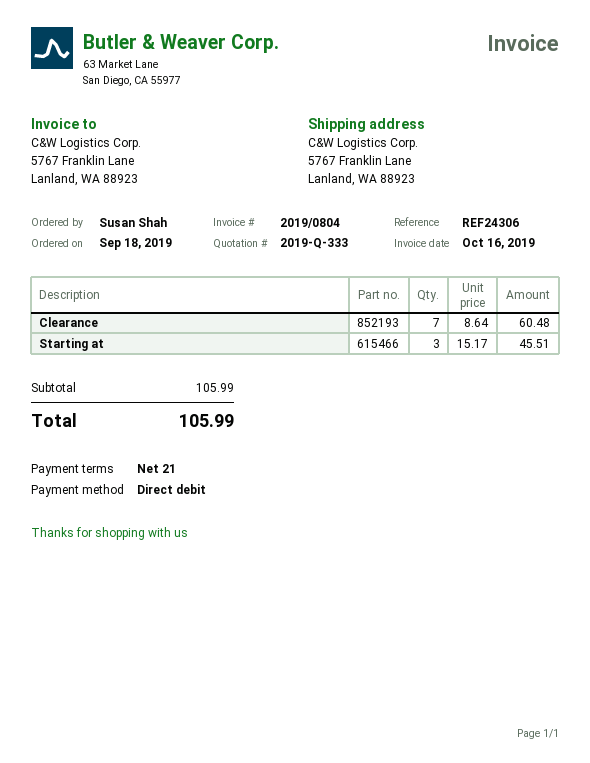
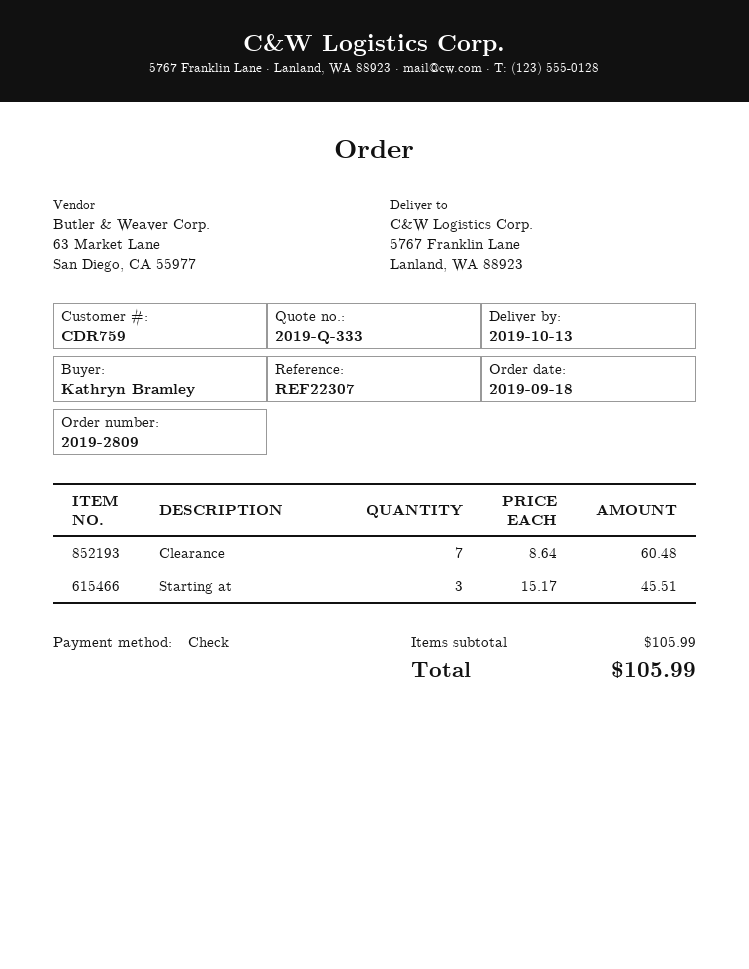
reference: REF24306 -> REF22307
ordered by: Susan Shah -> Kathryn Bramley
payment method: direct debit -> cheque

